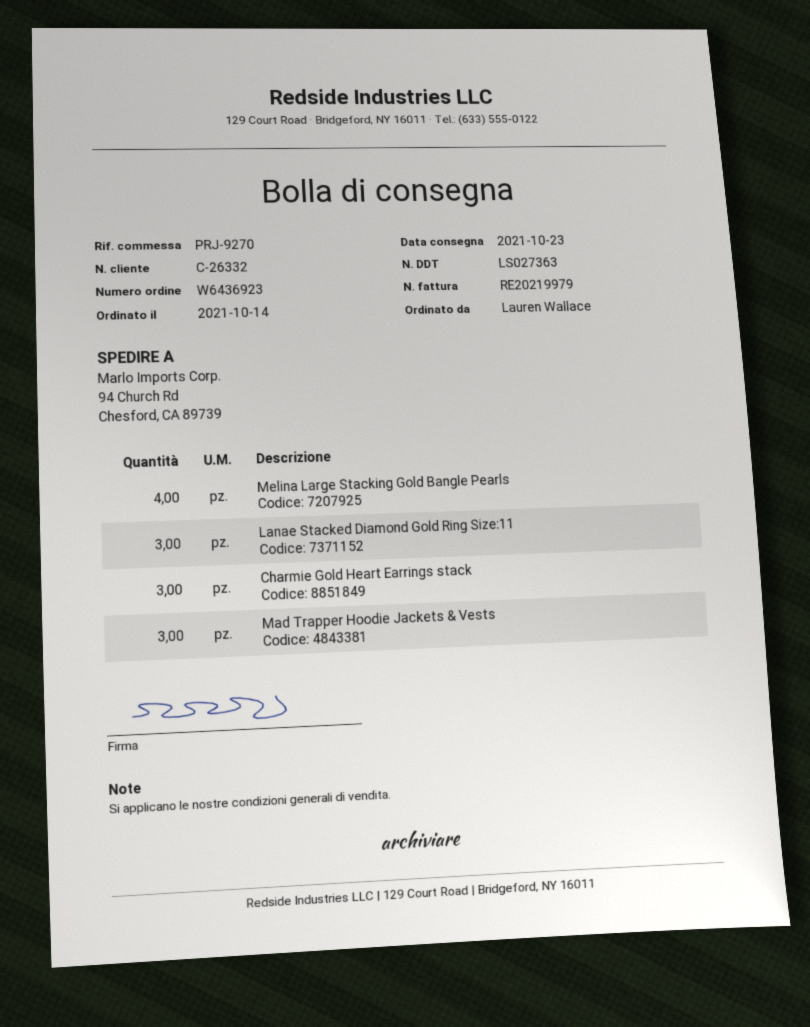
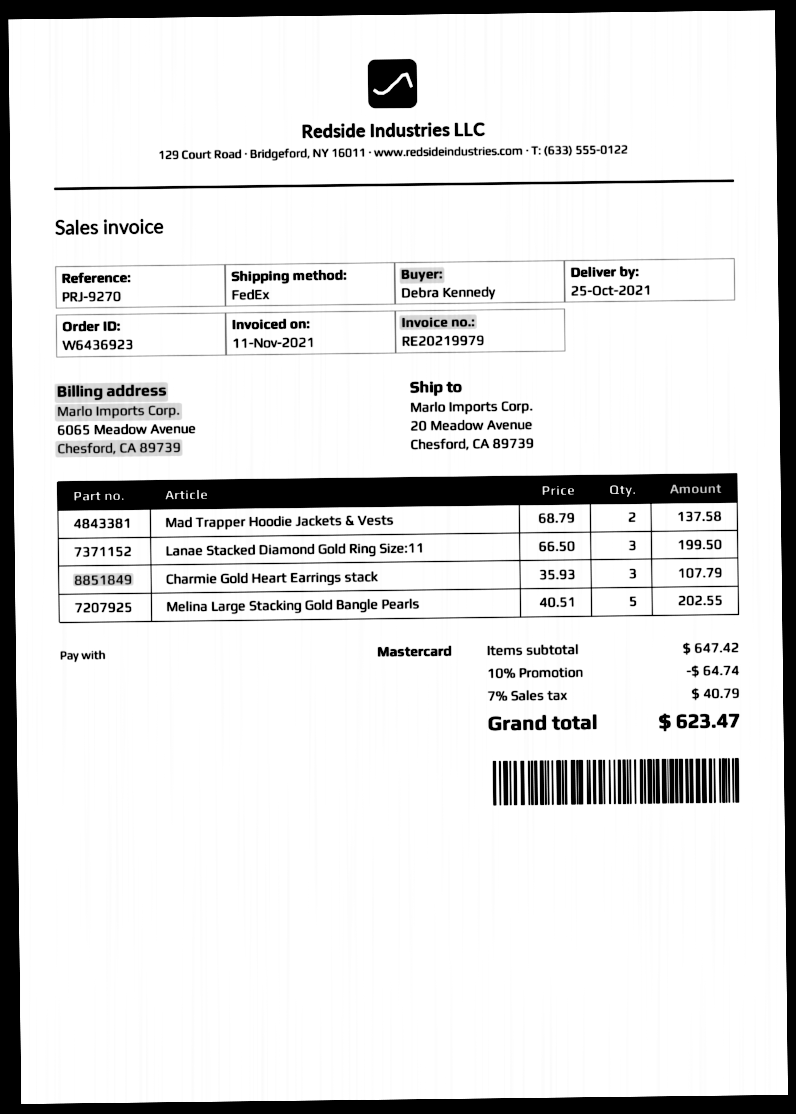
delivery date: 2021-10-23 -> 2021-10-25
ordered by: Lauren Wallace -> Debra Kennedy
ship to: 94 Church Rd, Chesford, CA 89739 -> 20 Meadow Avenue, Chesford, CA 89739
Melina Large Stacking Gold Bangle Pearls: 4 -> 5
Mad Trapper Hoodie Jackets & Vests: 3 -> 2

